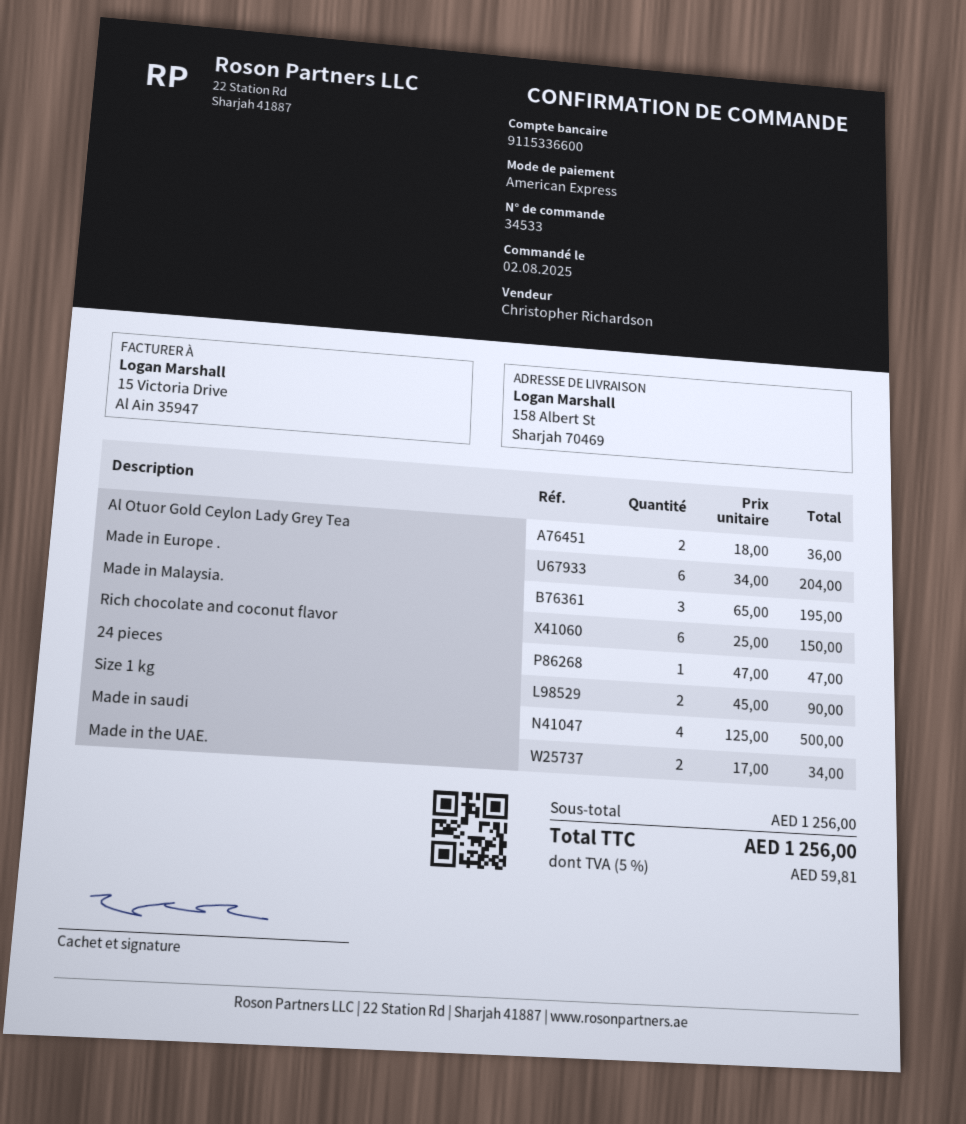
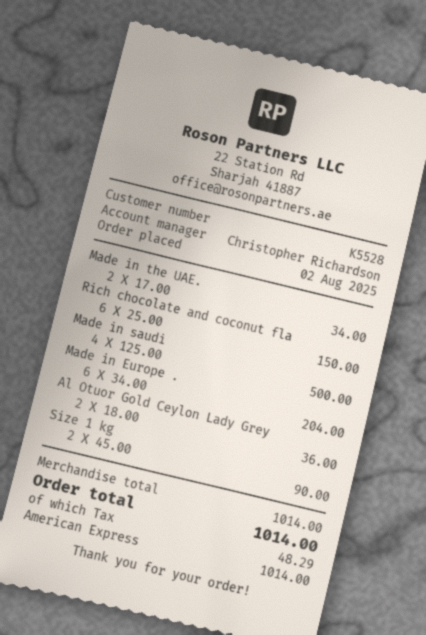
Made in Malaysia.: 3 x 65.00 = 195.00 -> none
24 pieces: 1 x 47.00 = 47.00 -> none
subtotal: 1256.00 -> 1014.00
tax: 59.81 -> 48.29
total: 1256.00 -> 1014.00

